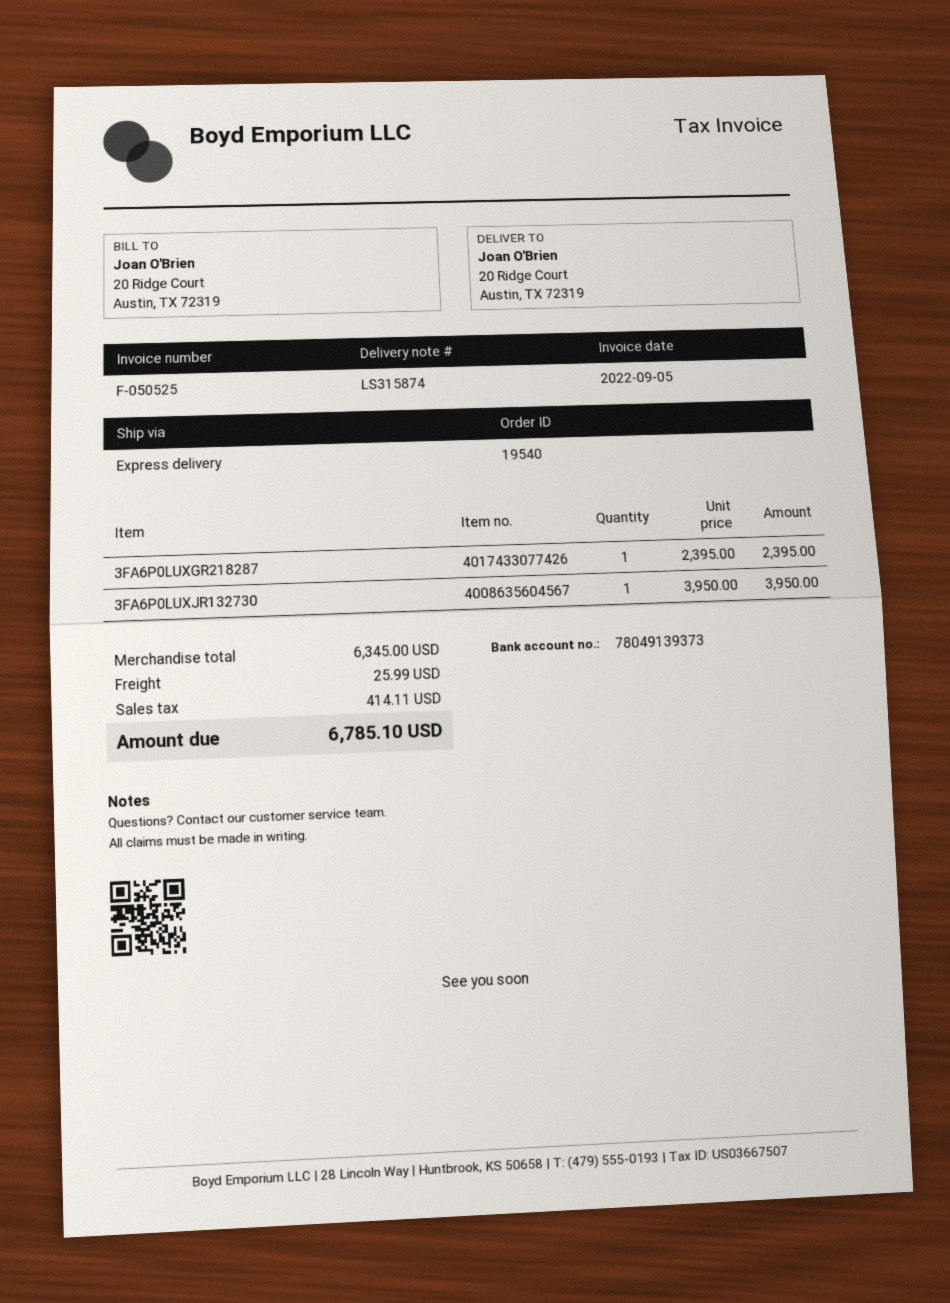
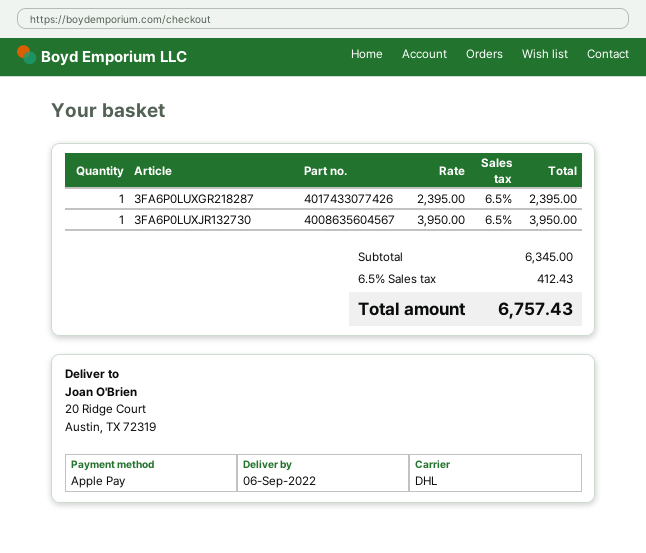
shipping method: express -> DHL
shipping: 25.99 -> none
tax: 414.11 -> 412.43
total: 6785.10 -> 6757.43

